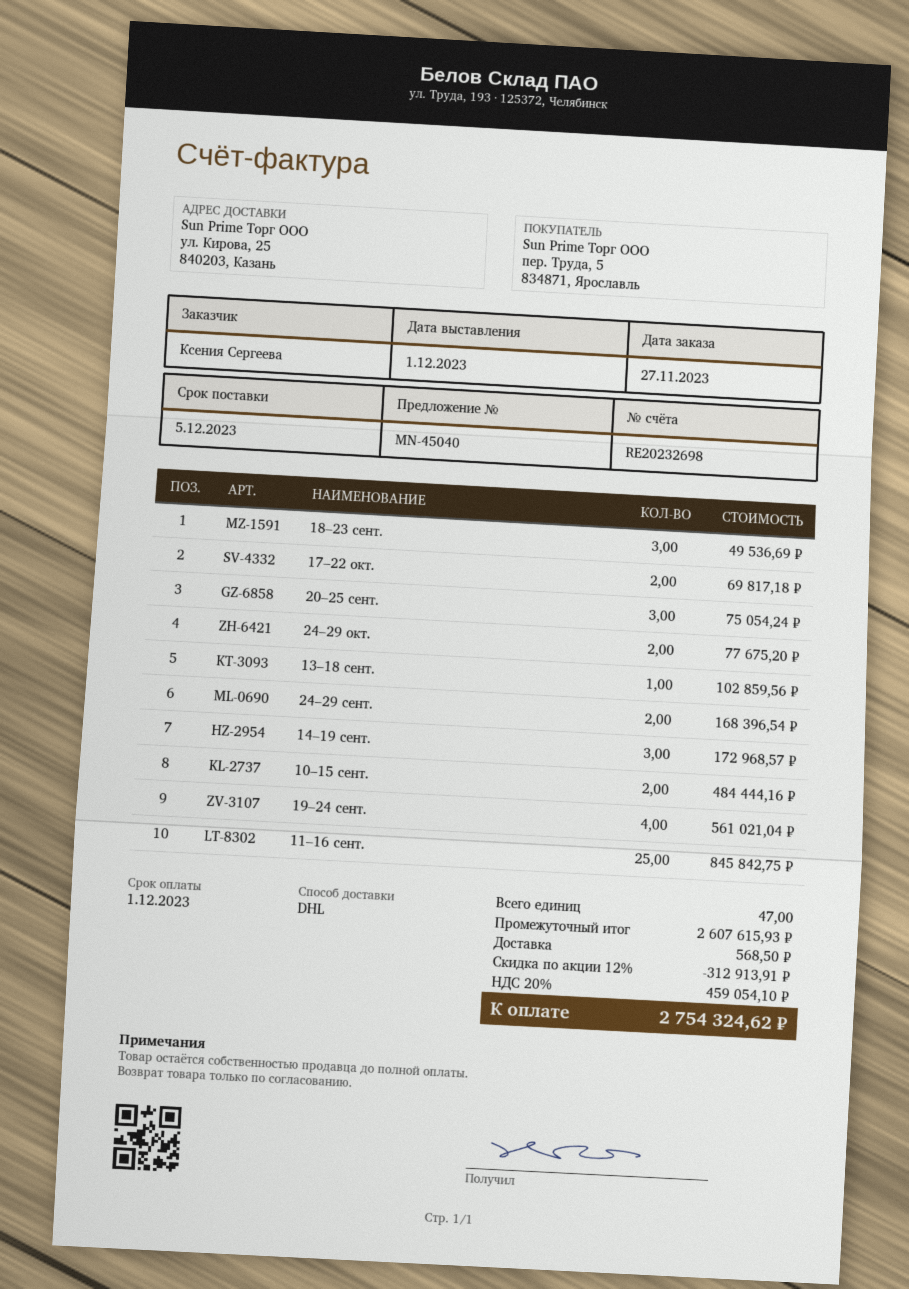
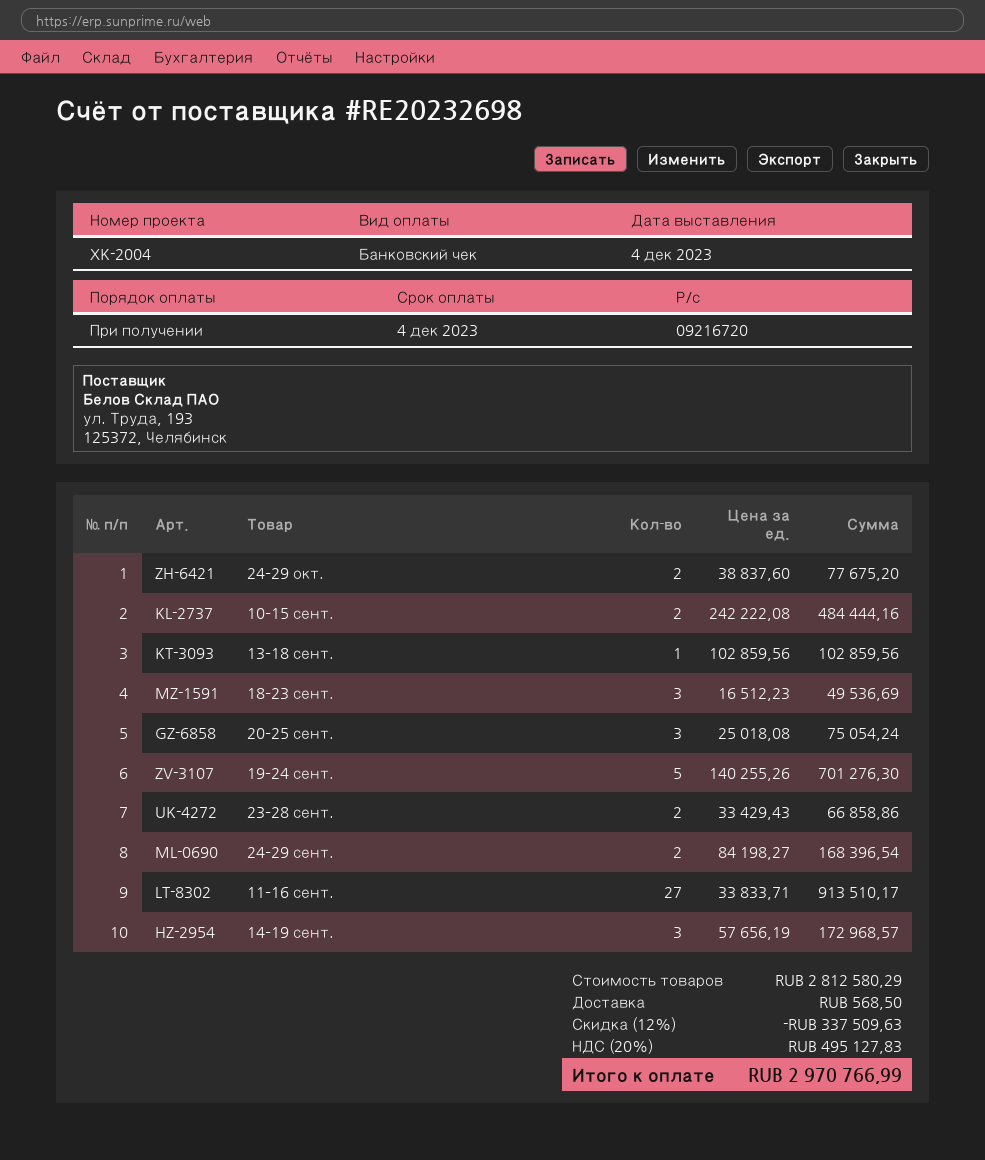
invoice date: 2023-12-01 -> 2023-12-04
due date: 2023-12-01 -> 2023-12-04
17–22 окт.: 2 for 69817.18 -> none
19–24 сент.: 4 for 561021.04 -> 5 for 701276.30
11–16 сент.: 25 for 845842.75 -> 27 for 913510.17
23–28 сент.: none -> 2 for 66858.86
subtotal: 2607615.93 -> 2812580.29
discount: 12% = 312913.91 -> 12% = 337509.63
tax: 20% = 459054.10 -> 20% = 495127.83
total: 2754324.62 -> 2970766.99

